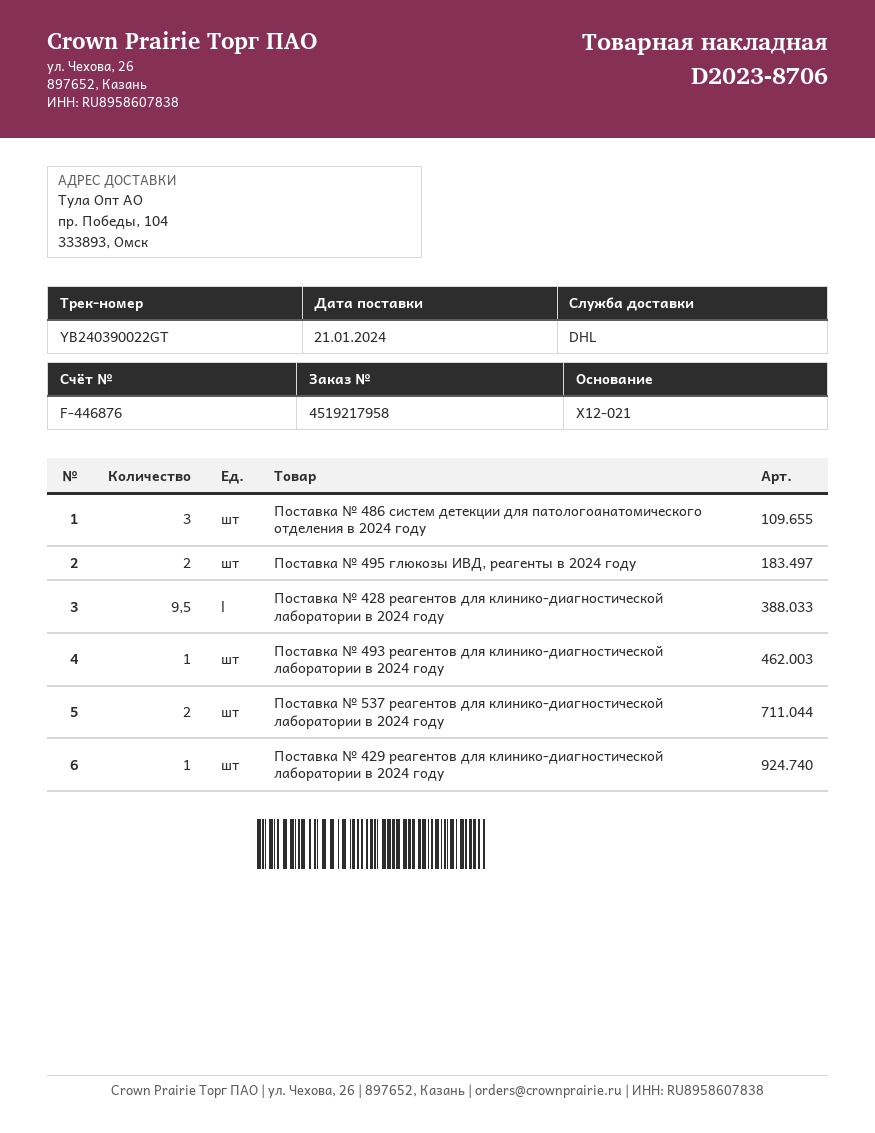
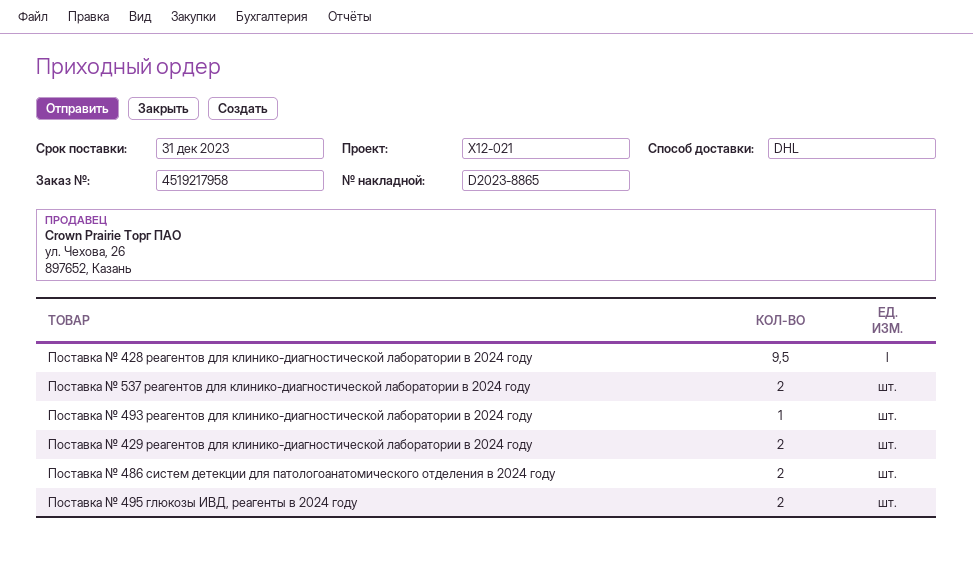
delivery note number: D2023-8706 -> D2023-8865
delivery date: 2024-01-21 -> 2023-12-31
Поставка № 486 систем детекции для патологоанатомического отделения в 2024 году: 3 -> 2
Поставка № 429 реагентов для клинико-диагностической лаборатории в 2024 году: 1 -> 2

